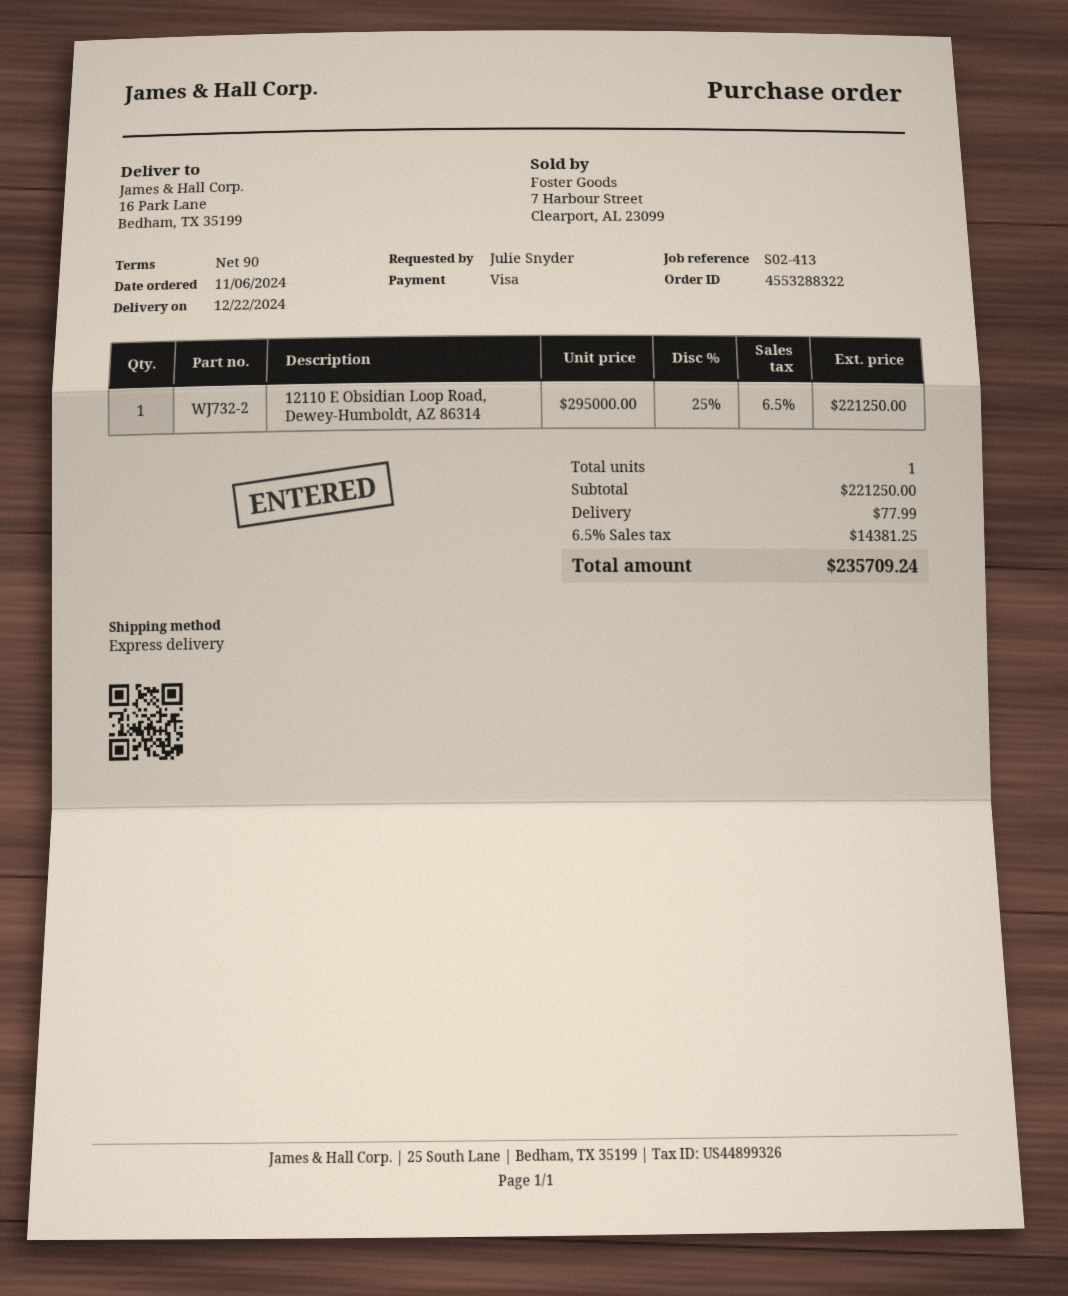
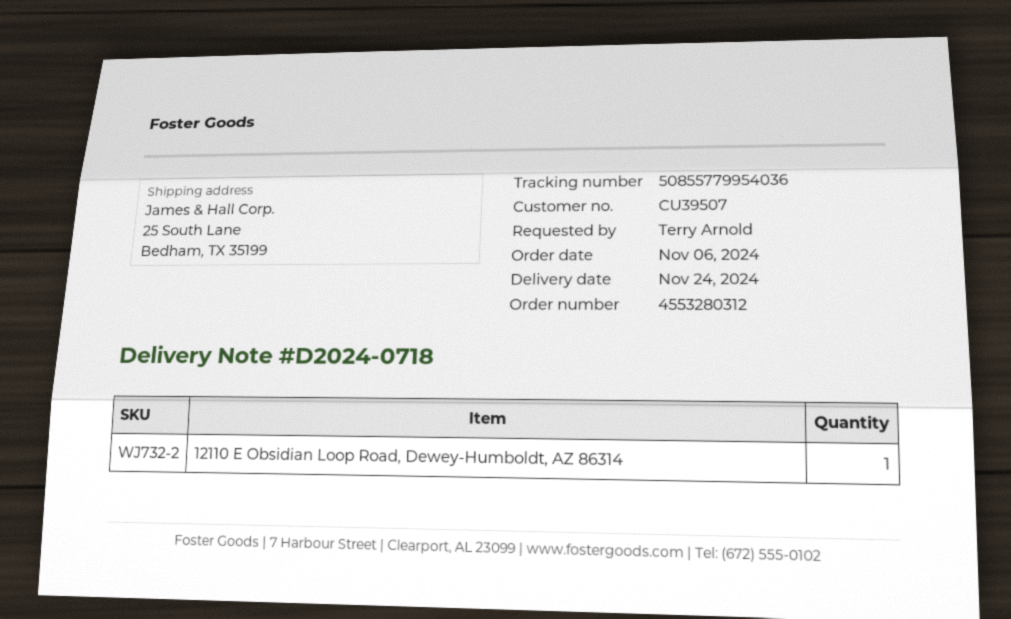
order number: 4553288322 -> 4553280312
delivery date: 2024-12-22 -> 2024-11-24
ordered by: Julie Snyder -> Terry Arnold
ship to: 16 Park Lane, Bedham, TX 35199 -> 25 South Lane, Bedham, TX 35199

